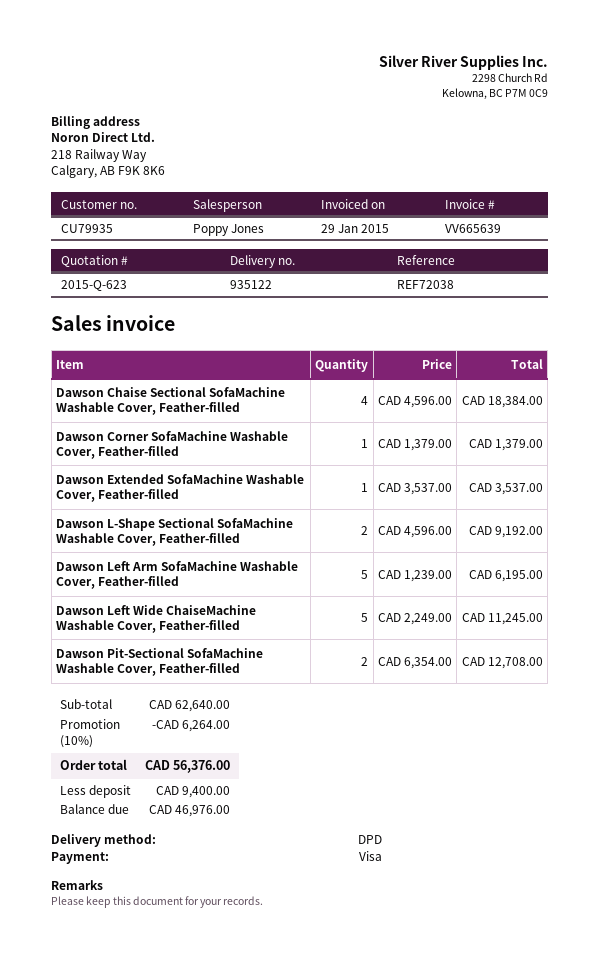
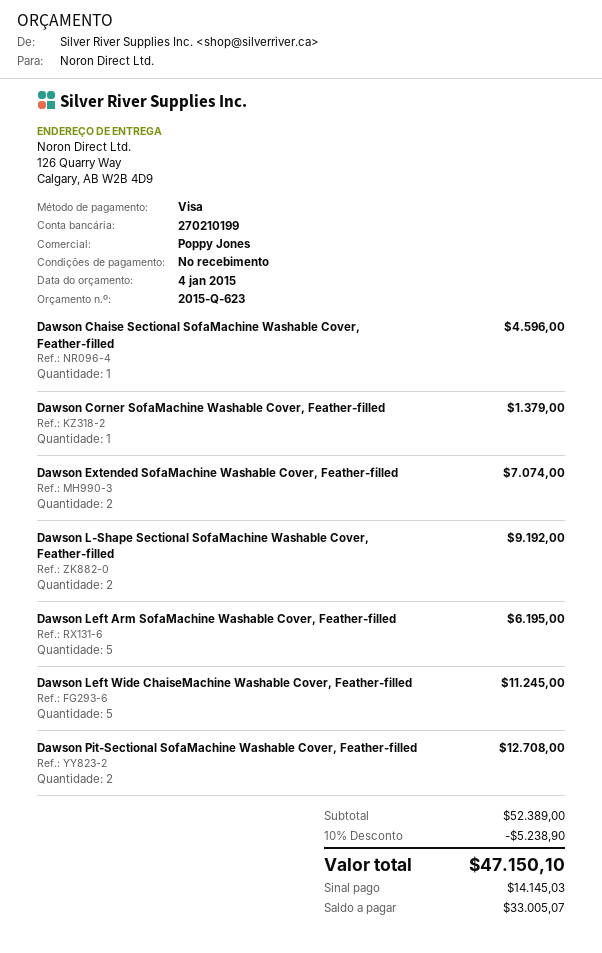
Dawson Chaise Sectional SofaMachine Washable Cover, Feather-filled: 4 for 18384.00 -> 1 for 4596.00
Dawson Extended SofaMachine Washable Cover, Feather-filled: 1 for 3537.00 -> 2 for 7074.00
subtotal: 62640.00 -> 52389.00
discount: 10% = 6264.00 -> 10% = 5238.90
total: 56376.00 -> 47150.10
deposit: 9400.00 -> 14145.03
balance: 46976.00 -> 33005.07

